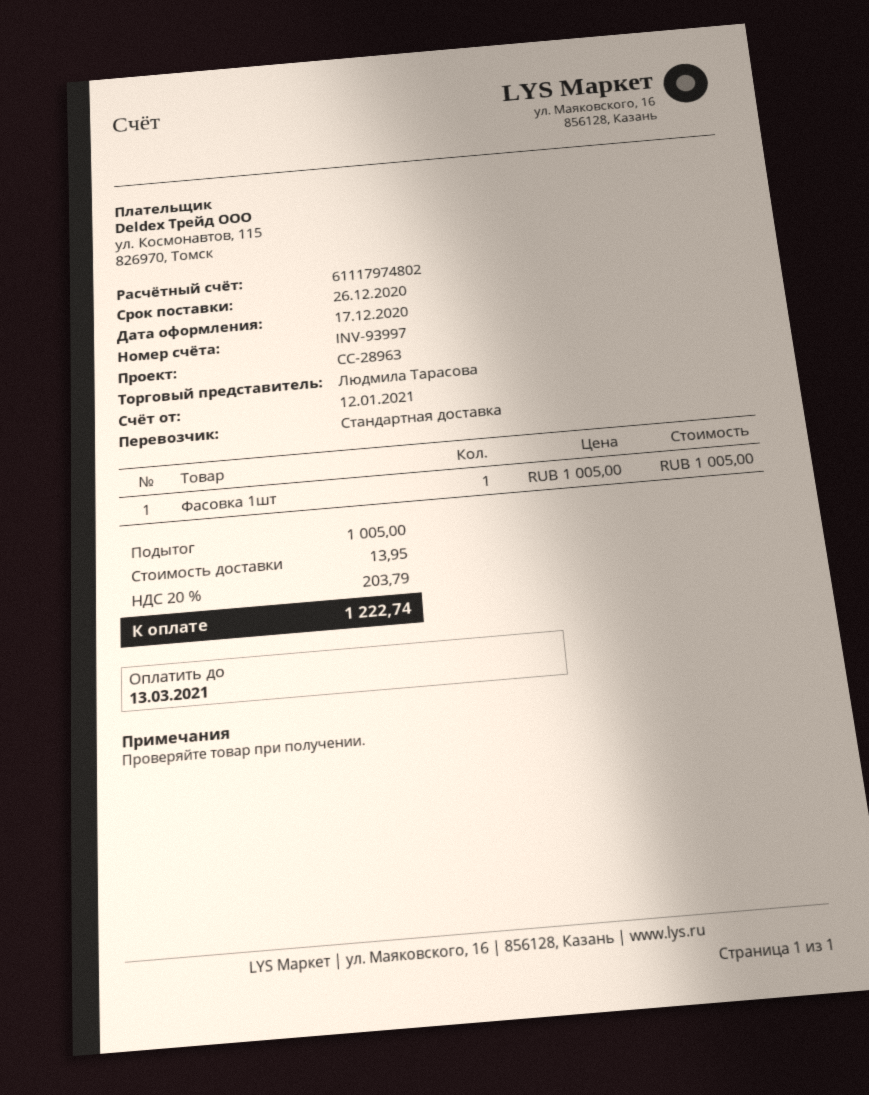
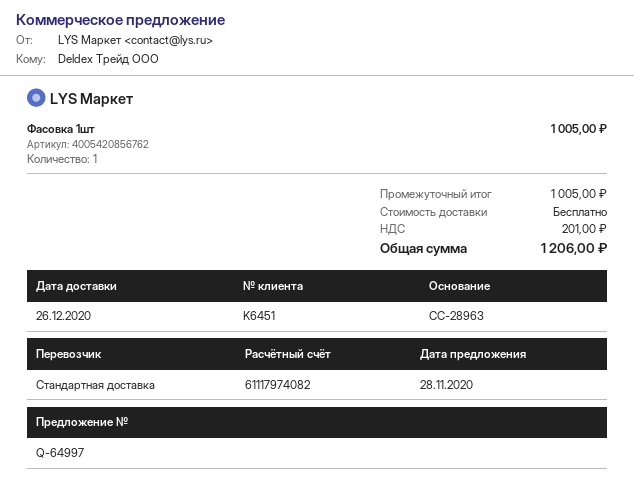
bank account: 61117974802 -> 61117974082
shipping: 13.95 -> 0.00
tax: 203.79 -> 201.00
total: 1222.74 -> 1206.00

